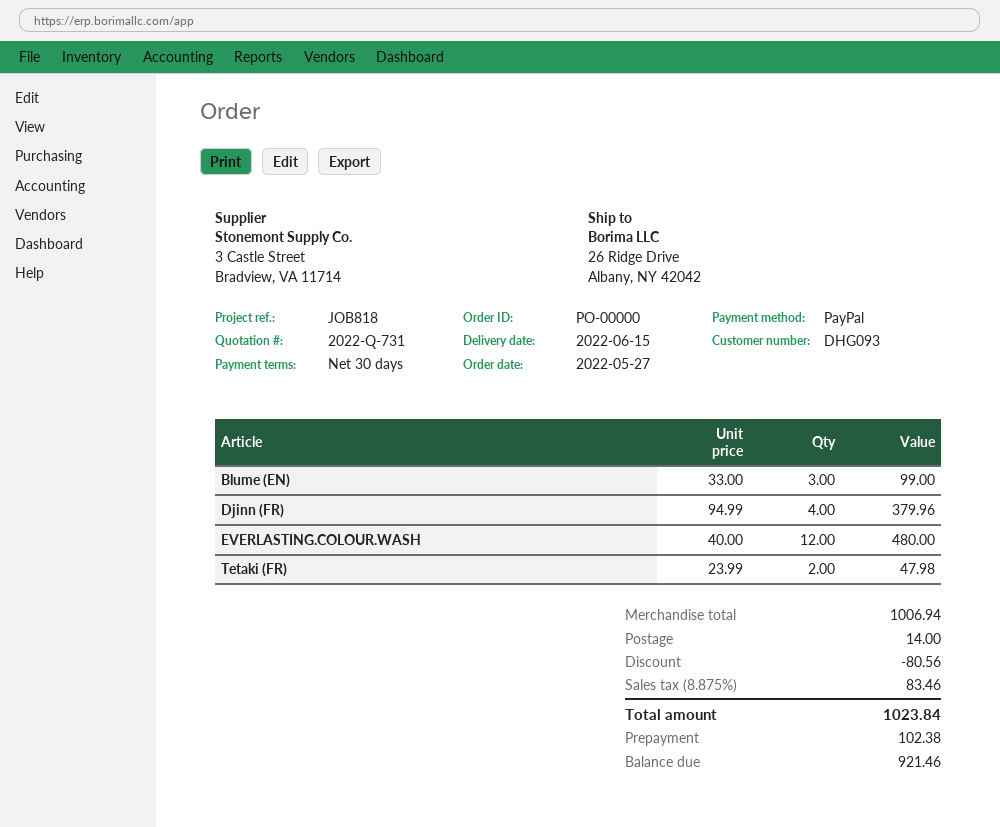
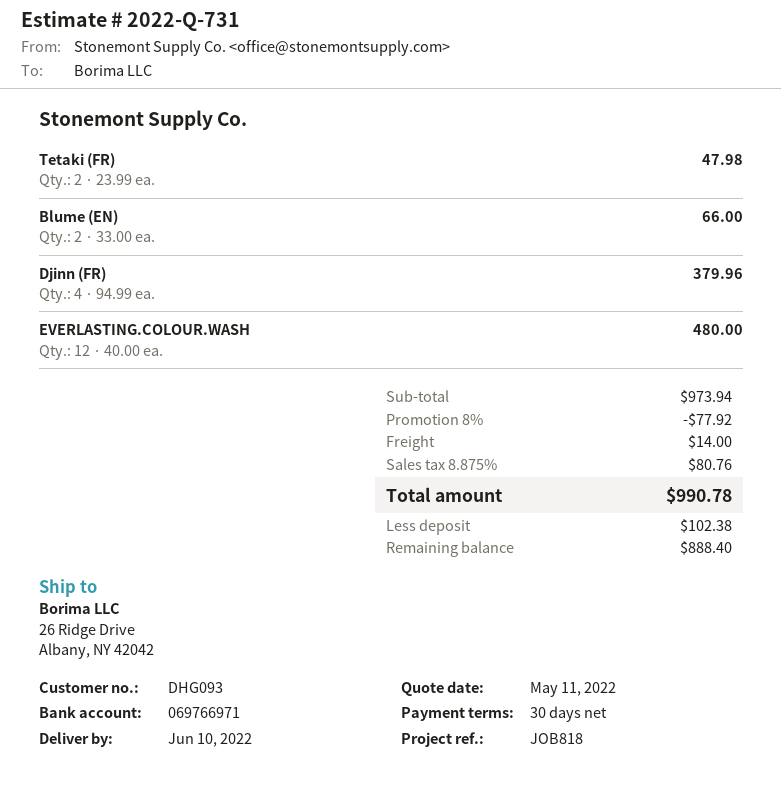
delivery date: 2022-06-15 -> 2022-06-10
Blume (EN): 3 x 33.00 = 99.00 -> 2 x 33.00 = 66.00
subtotal: 1006.94 -> 973.94
discount: 80.56 -> 77.92
tax: 8.875% = 83.46 -> 8.875% = 80.76
total: 1023.84 -> 990.78
balance: 921.46 -> 888.40

